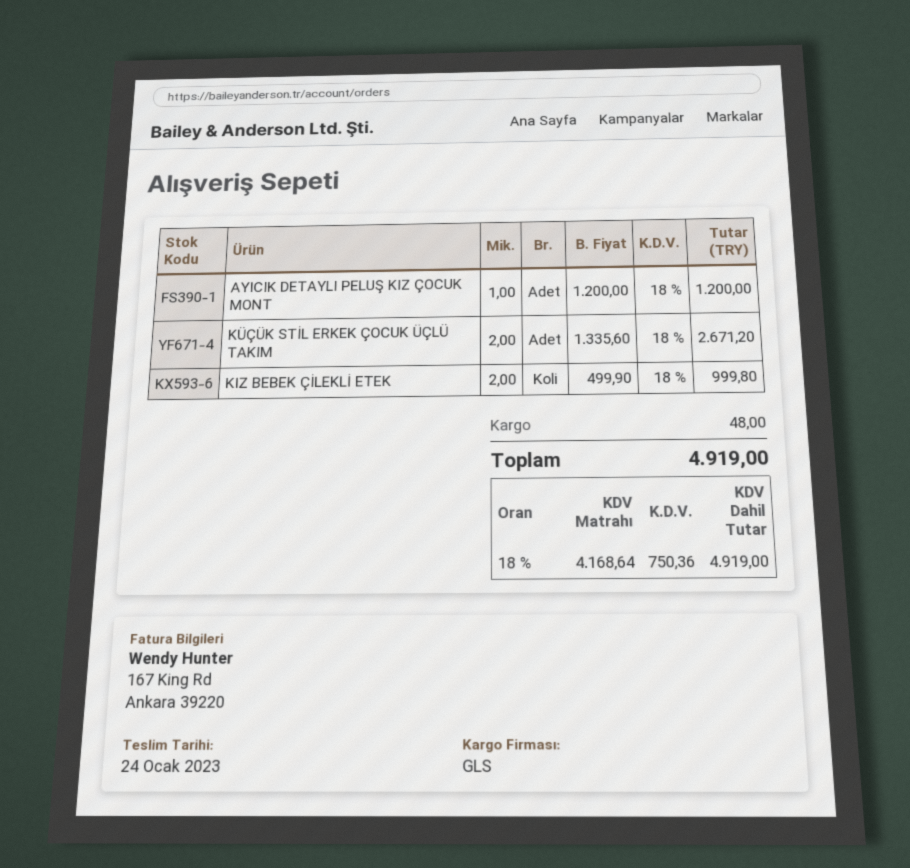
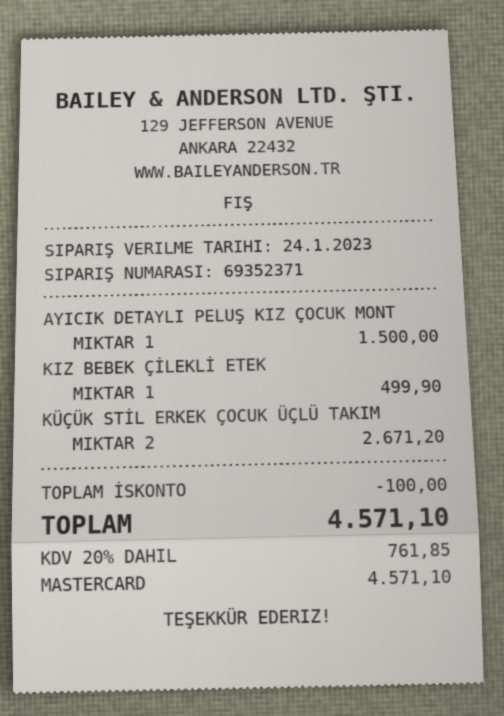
AYICIK DETAYLI PELUŞ KIZ ÇOCUK MONT: 1 for 1200.00 -> 1 for 1500.00
KIZ BEBEK ÇİLEKLİ ETEK: 2 for 999.80 -> 1 for 499.90
discount: none -> 100.00
shipping: 48.00 -> none
tax: 18% = 750.36 -> 20% = 761.85
total: 4919.00 -> 4571.10

